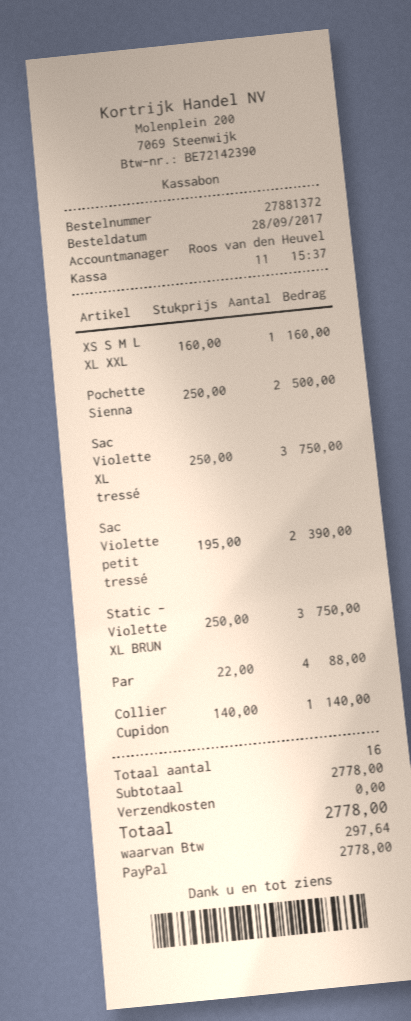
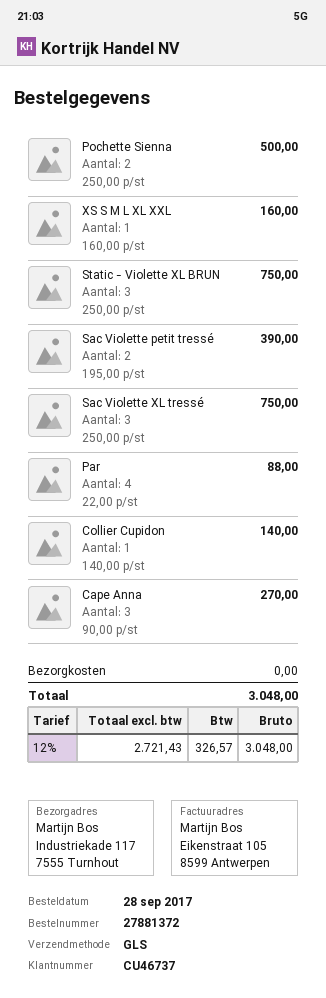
Cape Anna: none -> 3 x 90.00 = 270.00
tax: 297.64 -> 326.57
total: 2778.00 -> 3048.00

